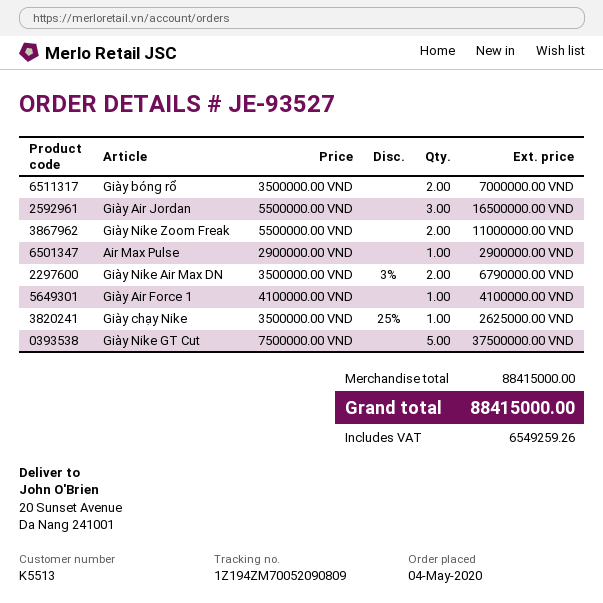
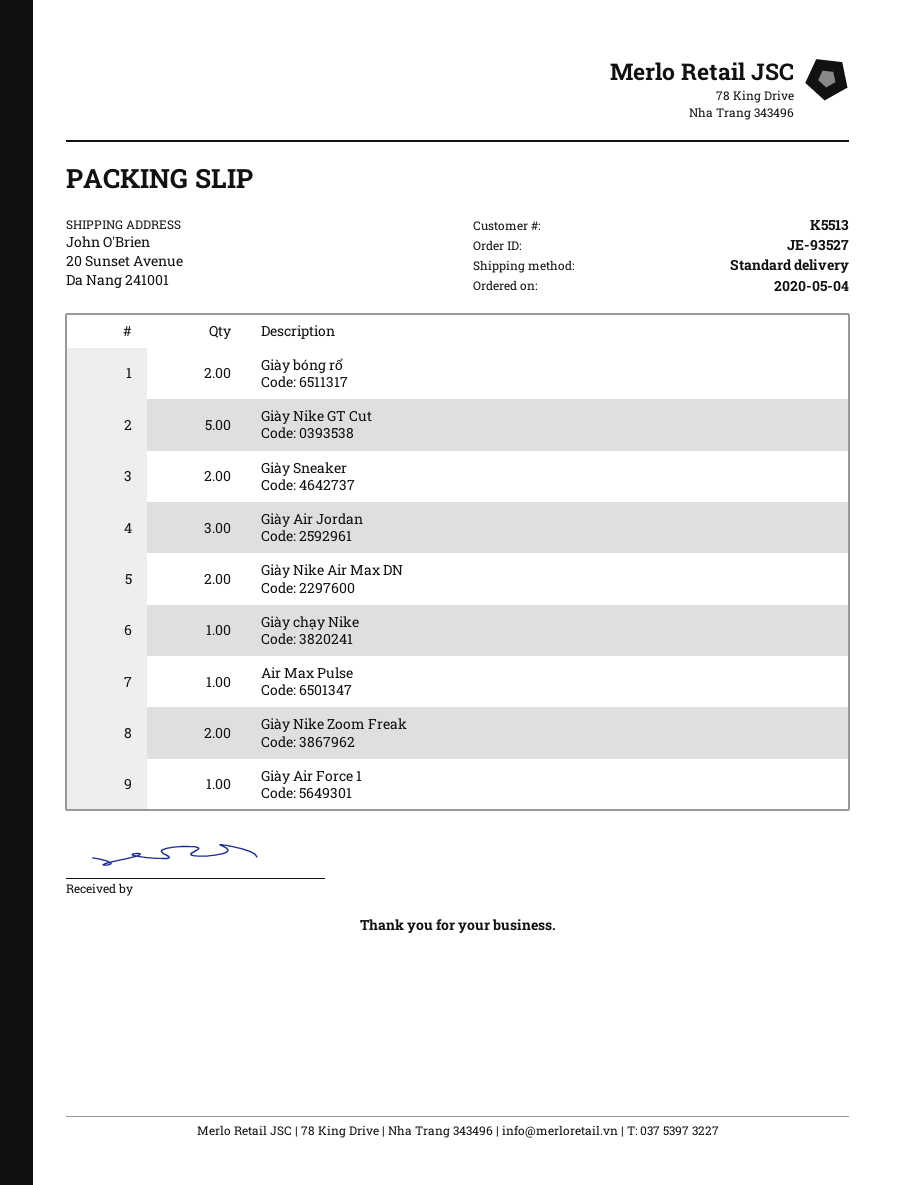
Giày Sneaker: none -> 2

